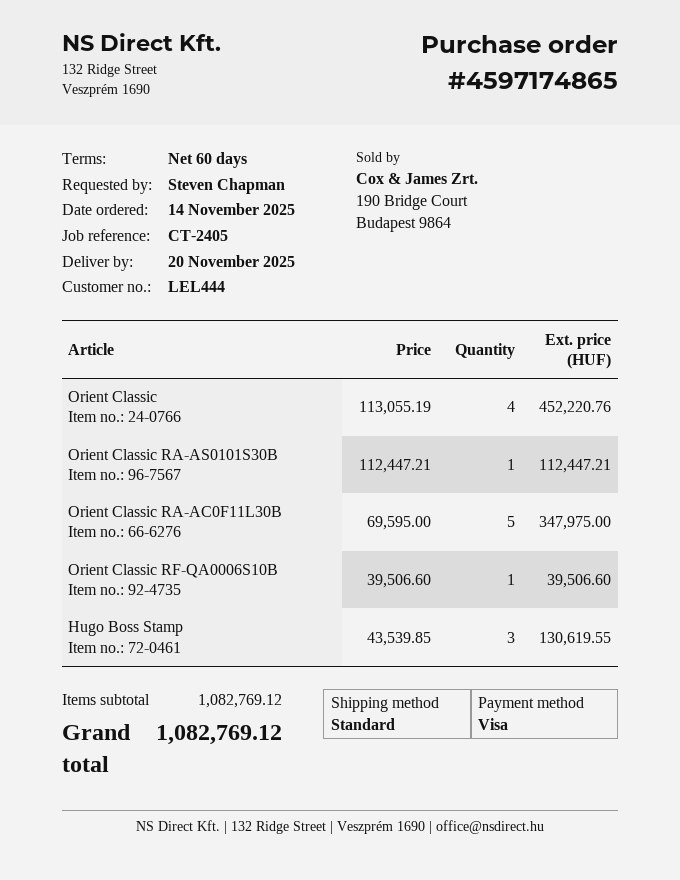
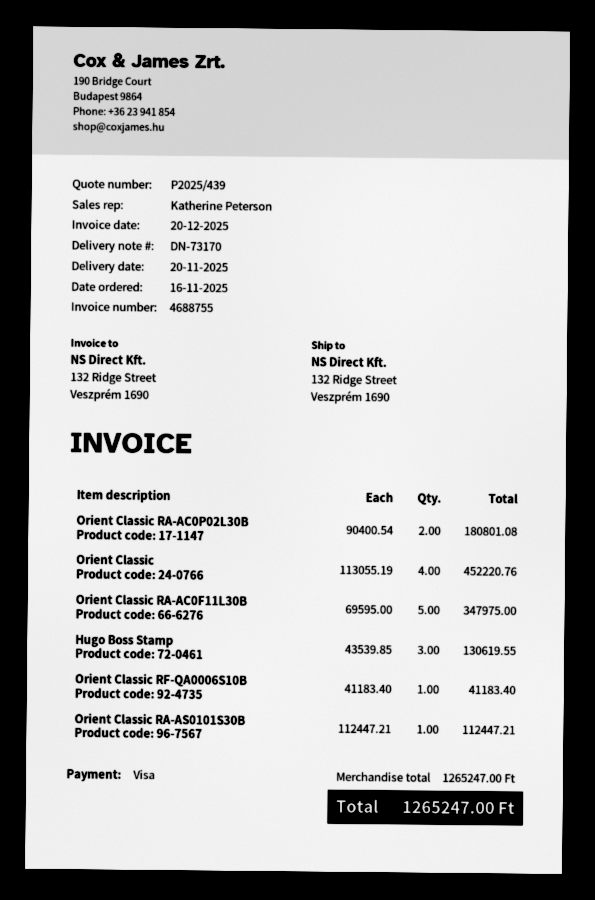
order date: 2025-11-14 -> 2025-11-16
Orient Classic RF-QA0006S10B: 1 x 39506.60 = 39506.60 -> 1 x 41183.40 = 41183.40
Orient Classic RA-AC0P02L30B: none -> 2 x 90400.54 = 180801.08
subtotal: 1082769.12 -> 1265247.00
total: 1082769.12 -> 1265247.00

